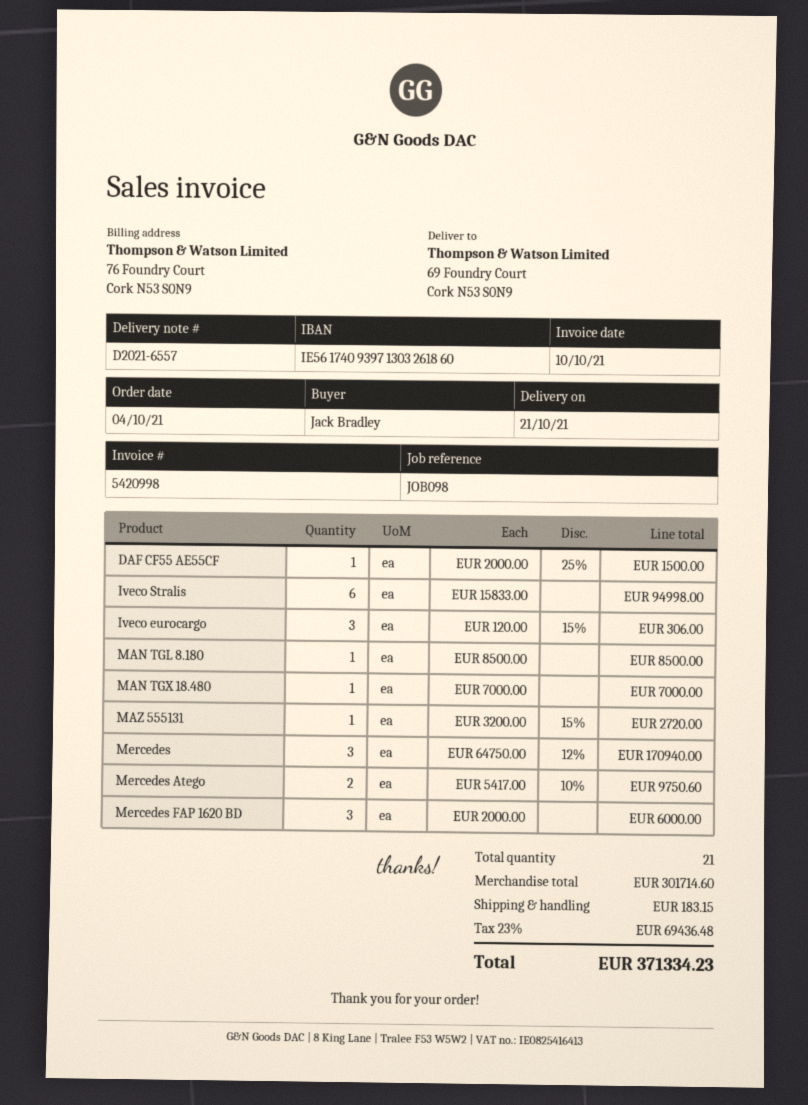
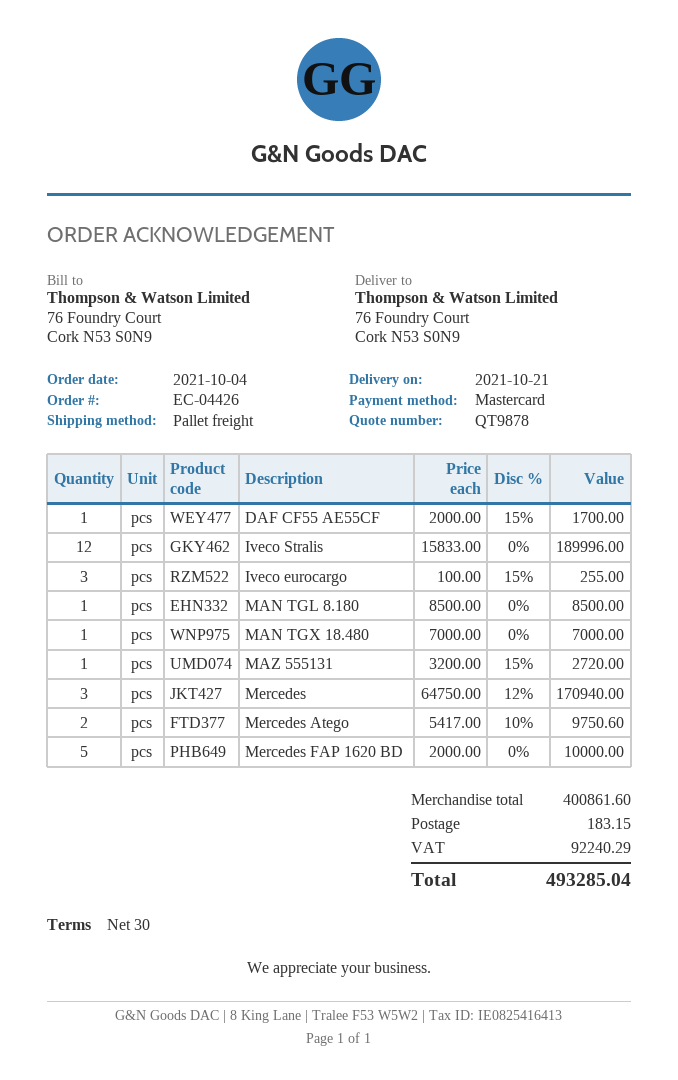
ship to: 69 Foundry Court, Cork N53 S0N9 -> 76 Foundry Court, Cork N53 S0N9
DAF CF55 AE55CF: 1 x 2000.00 - 25% = 1500.00 -> 1 x 2000.00 - 15% = 1700.00
Iveco Stralis: 6 x 15833.00 = 94998.00 -> 12 x 15833.00 = 189996.00
Iveco eurocargo: 3 x 120.00 - 15% = 306.00 -> 3 x 100.00 - 15% = 255.00
Mercedes FAP 1620 BD: 3 x 2000.00 = 6000.00 -> 5 x 2000.00 = 10000.00
subtotal: 301714.60 -> 400861.60
tax: 69436.48 -> 92240.29
total: 371334.23 -> 493285.04

